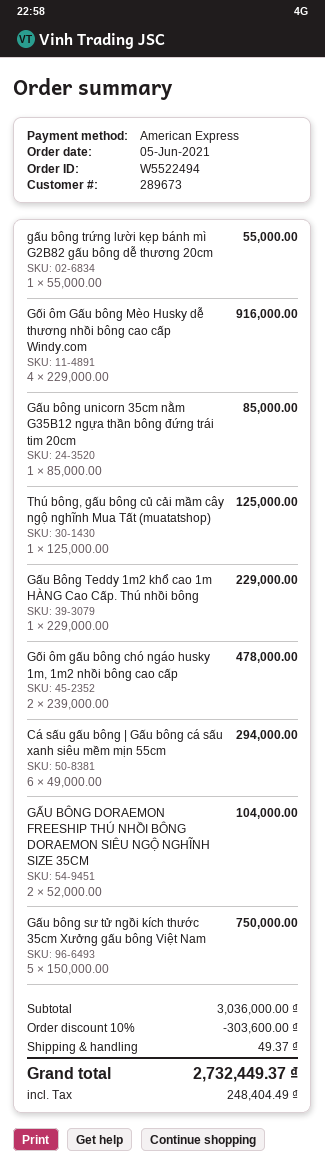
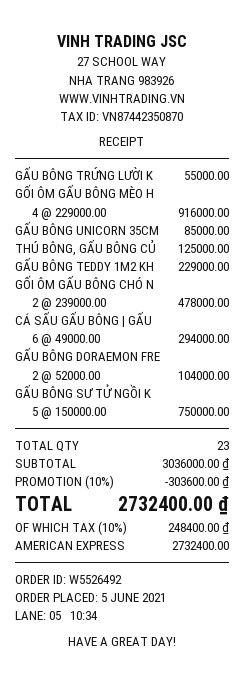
order number: W5522494 -> W5526492
shipping: 49.37 -> none
tax: 248404.49 -> 248400.00
total: 2732449.37 -> 2732400.00

